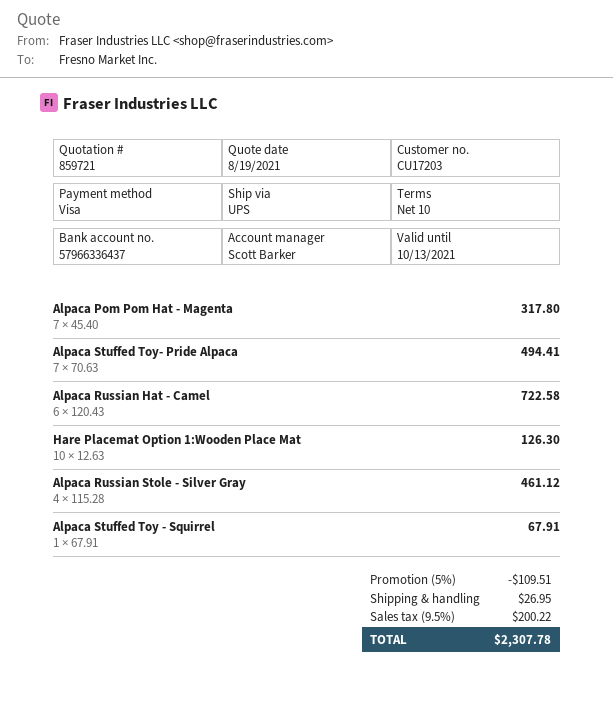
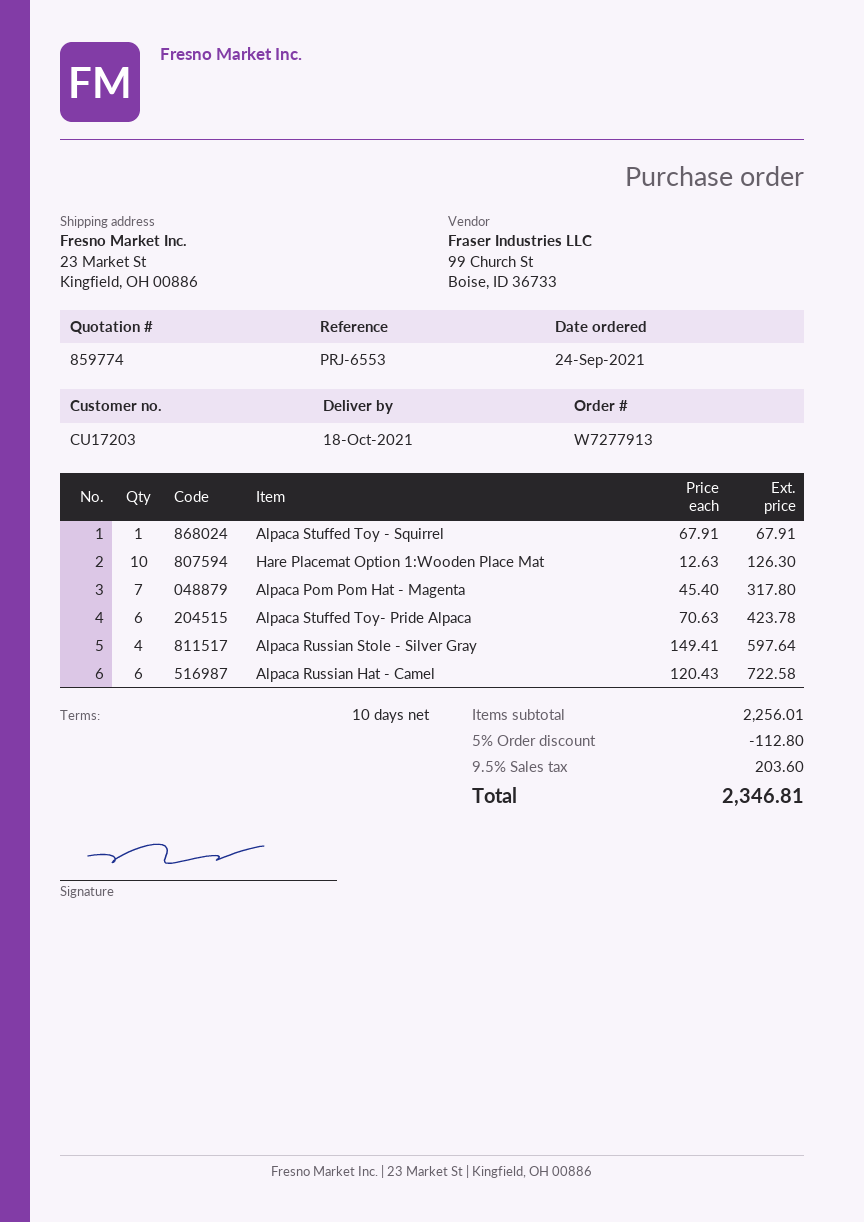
quote number: 859721 -> 859774
Alpaca Stuffed Toy- Pride Alpaca: 7 x 70.63 = 494.41 -> 6 x 70.63 = 423.78
Alpaca Russian Stole - Silver Gray: 4 x 115.28 = 461.12 -> 4 x 149.41 = 597.64
discount: 5% = 109.51 -> 5% = 112.80
shipping: 26.95 -> none
tax: 9.5% = 200.22 -> 9.5% = 203.60
total: 2307.78 -> 2346.81

